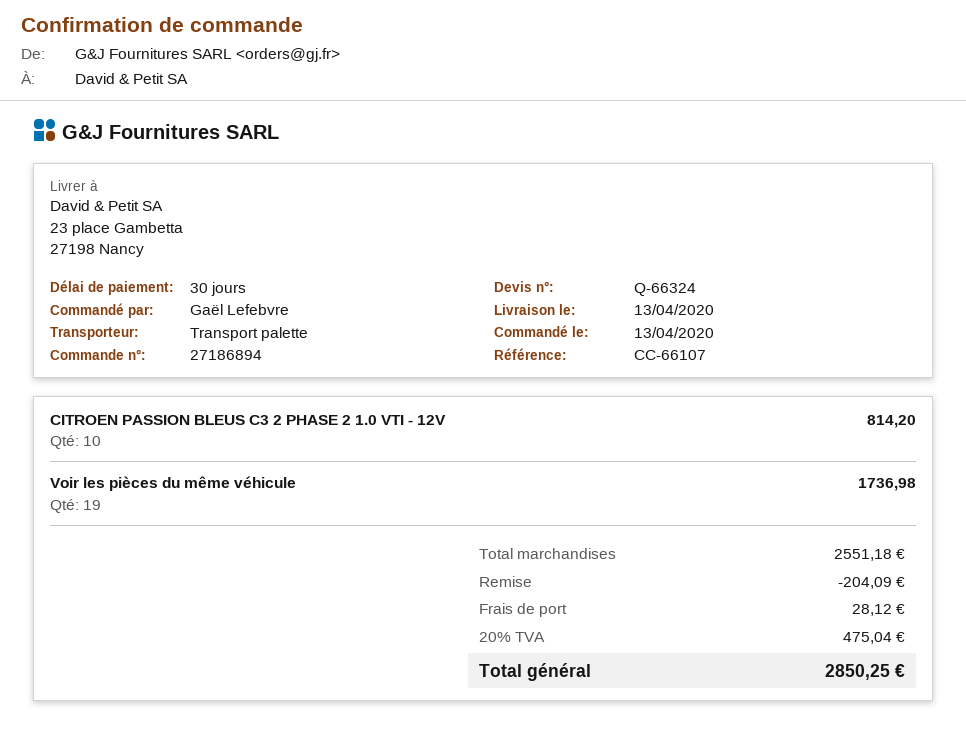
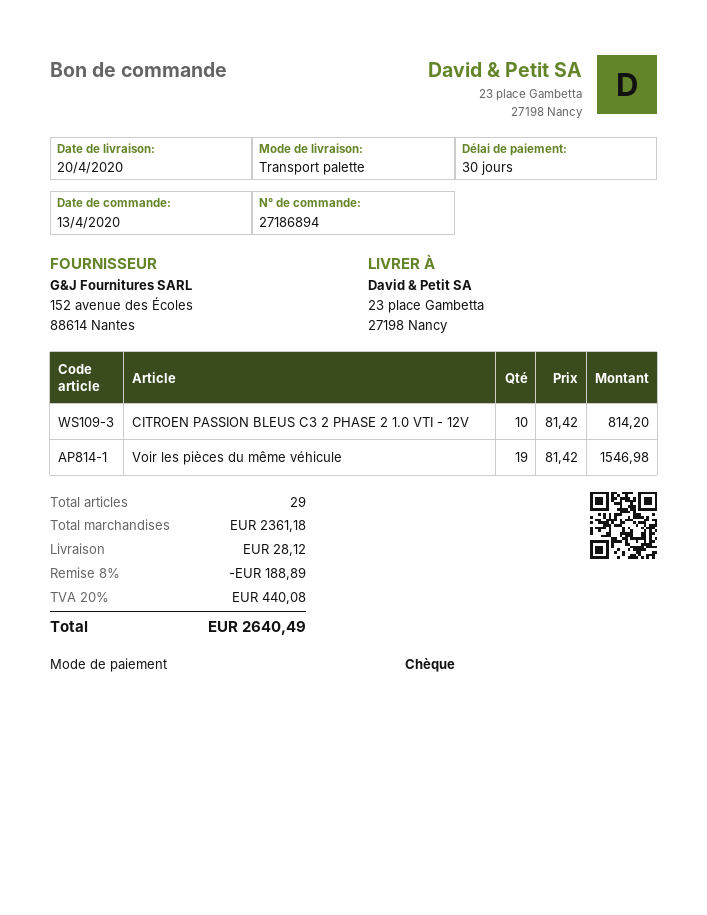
delivery date: 2020-04-13 -> 2020-04-20
Voir les pièces du même véhicule: 19 for 1736.98 -> 19 for 1546.98
subtotal: 2551.18 -> 2361.18
discount: 204.09 -> 188.89
tax: 20% = 475.04 -> 20% = 440.08
total: 2850.25 -> 2640.49

